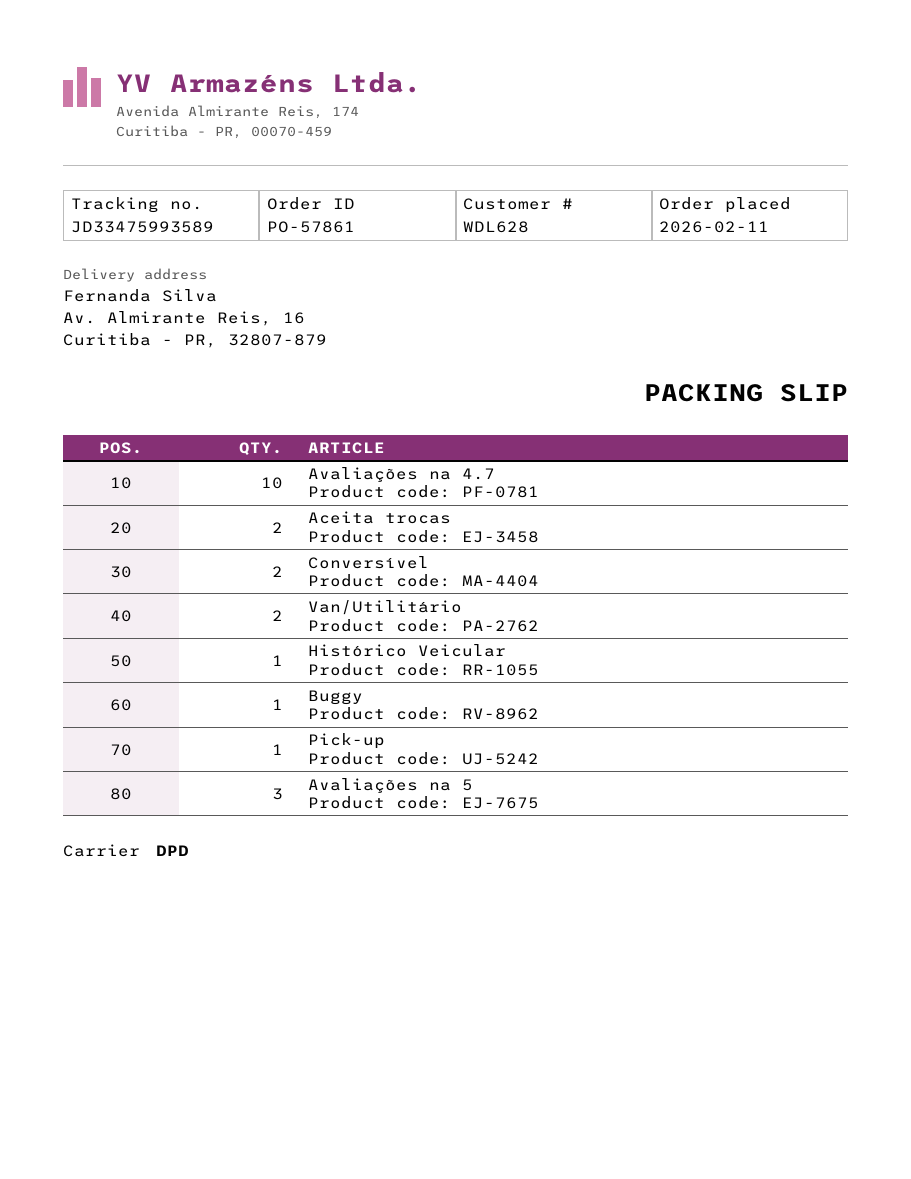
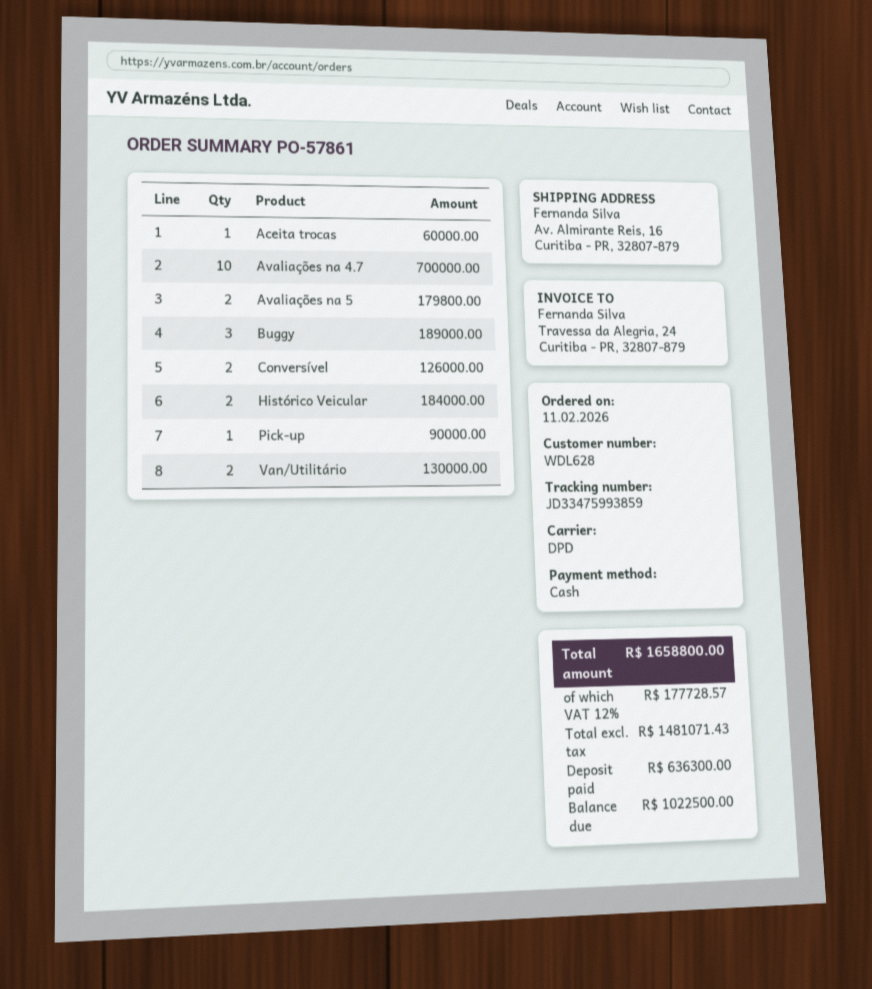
tracking number: JD33475993589 -> JD33475993859
Aceita trocas: 2 -> 1
Histórico Veicular: 1 -> 2
Buggy: 1 -> 3
Avaliações na 5: 3 -> 2

